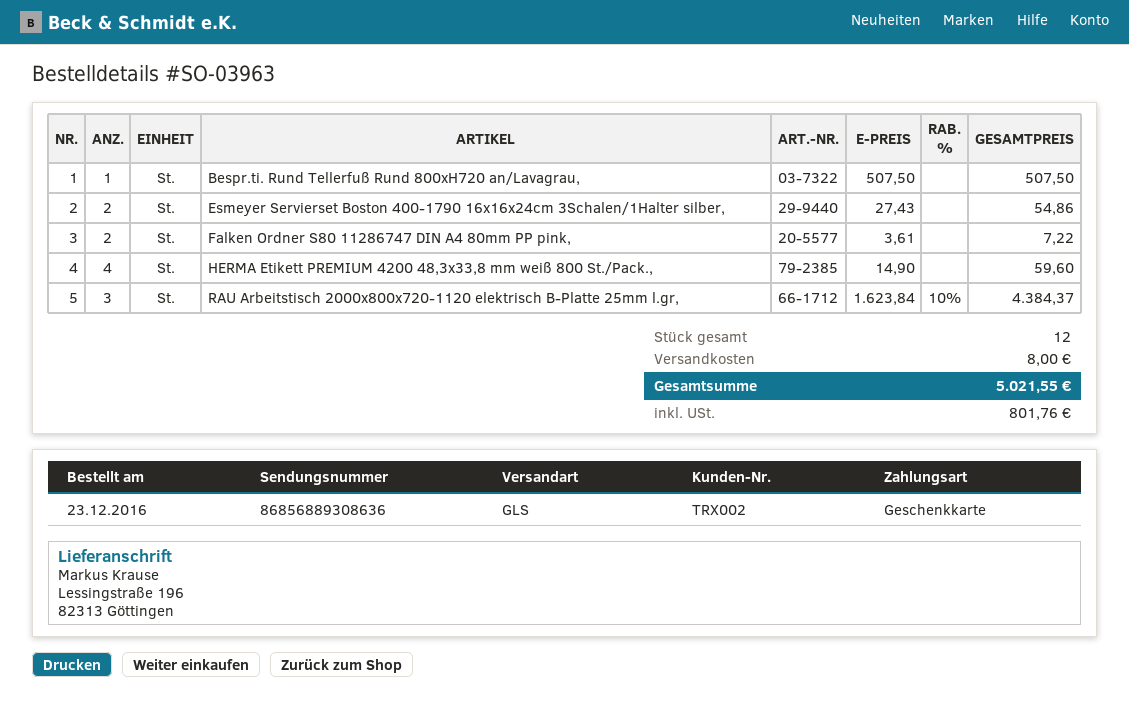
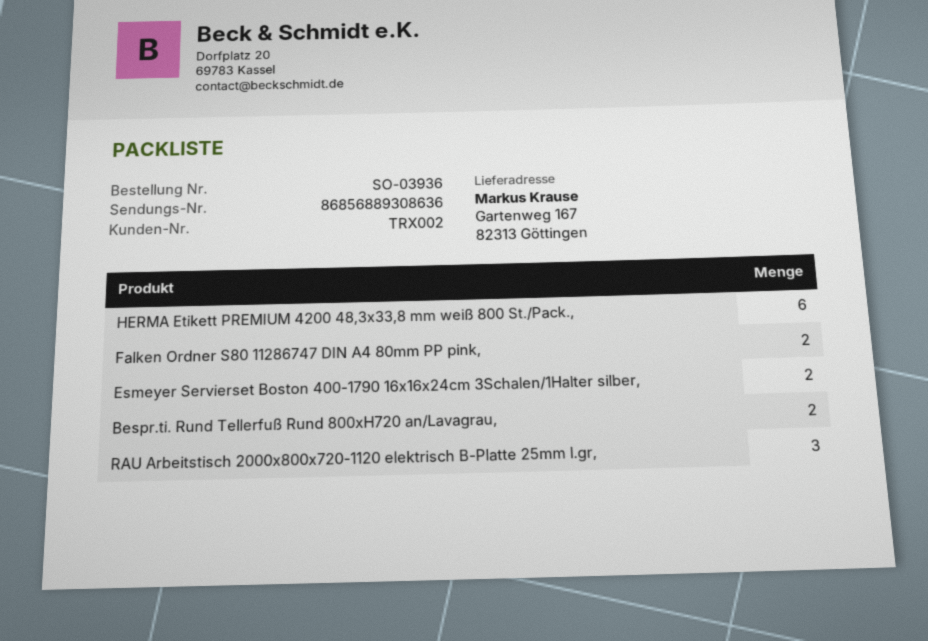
order number: SO-03963 -> SO-03936
ship to: Lessingstraße 196, 82313 Göttingen -> Gartenweg 167, 82313 Göttingen
Bespr.ti. Rund Tellerfuß Rund 800xH720 an/Lavagrau,: 1 -> 2
HERMA Etikett PREMIUM 4200 48,3x33,8 mm weiß 800 St./Pack.,: 4 -> 6

